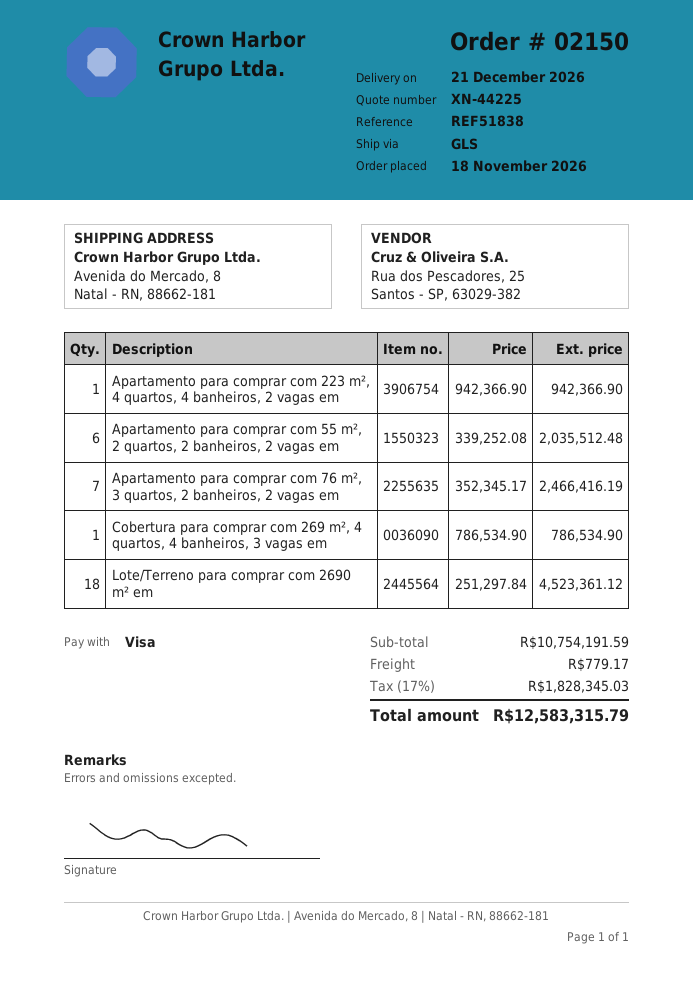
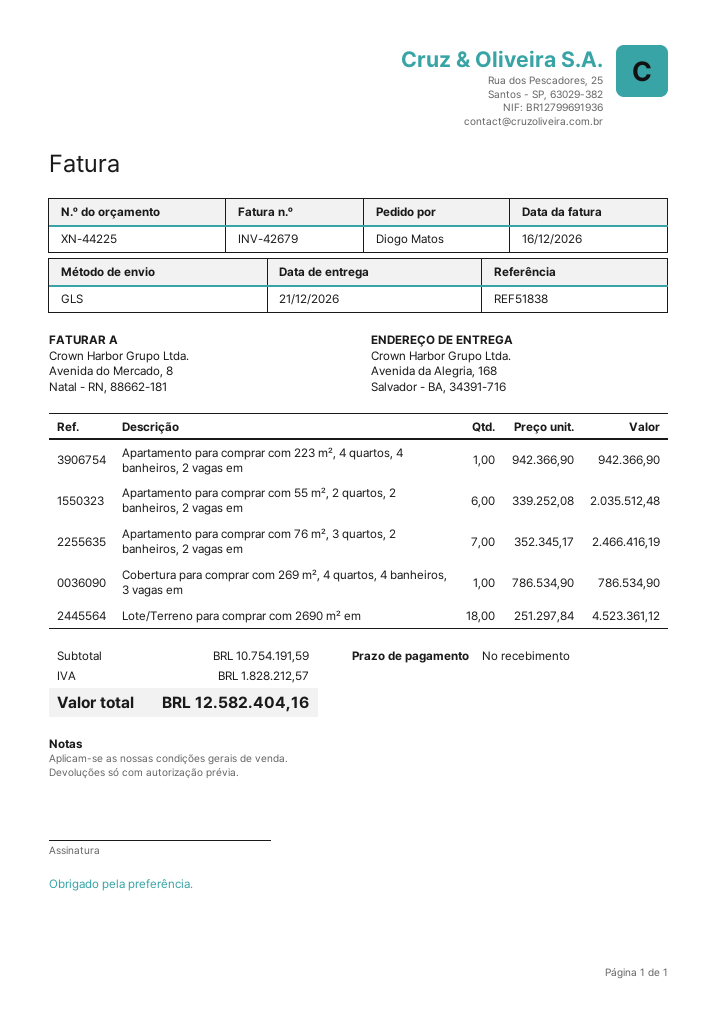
ship to: Avenida do Mercado, 8, Natal - RN, 88662-181 -> Avenida da Alegria, 168, Salvador - BA, 34391-716
shipping: 779.17 -> none
tax: 1828345.03 -> 1828212.57
total: 12583315.79 -> 12582404.16

